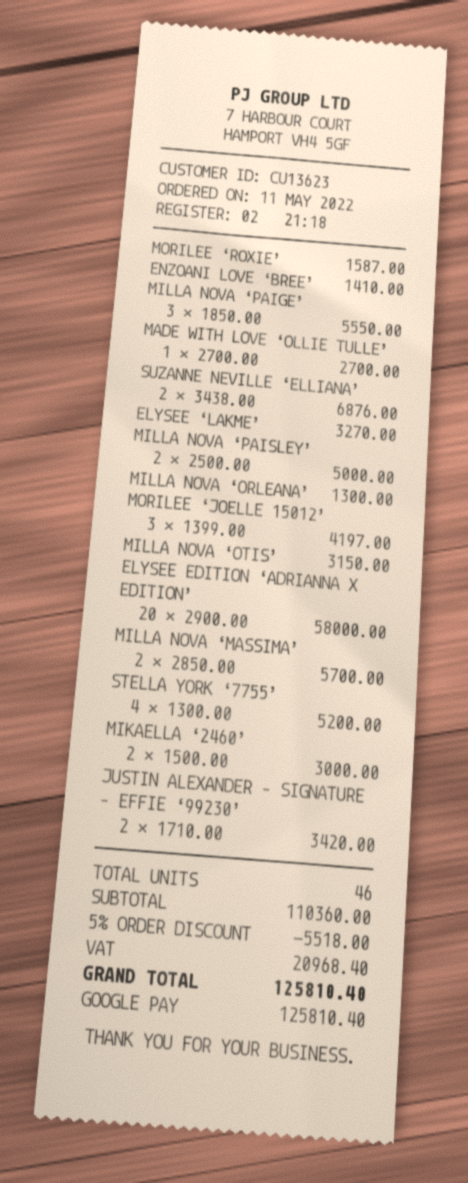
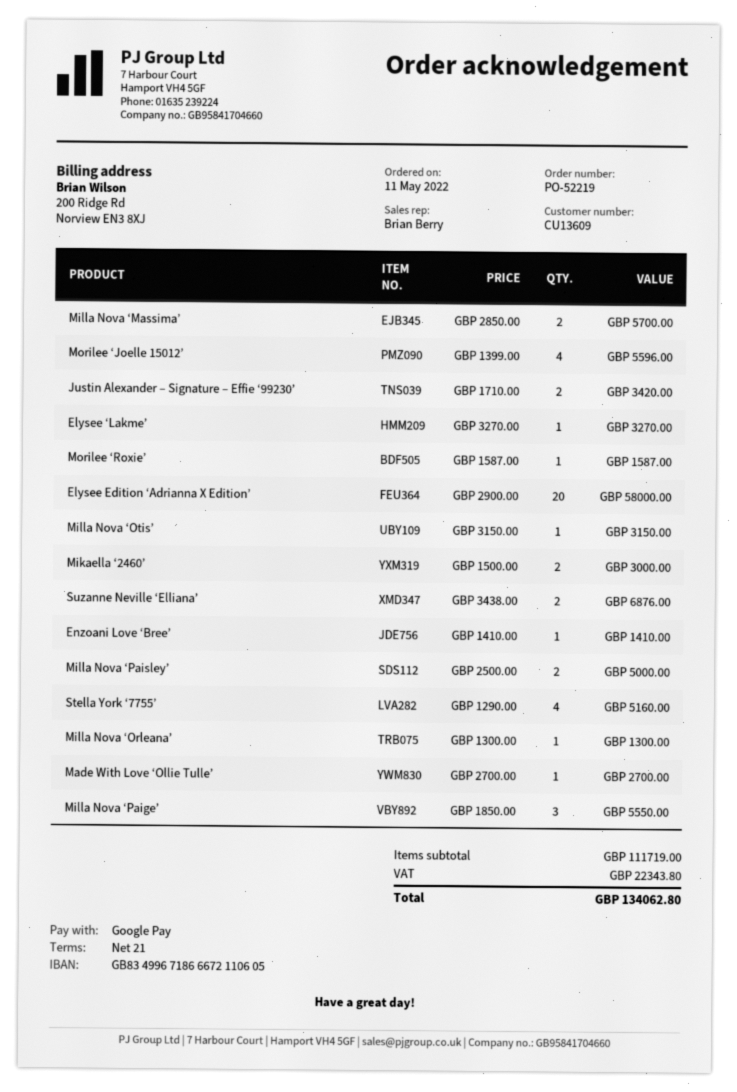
customer number: CU13623 -> CU13609
MORILEE ‘JOELLE 15012’: 3 x 1399.00 = 4197.00 -> 4 x 1399.00 = 5596.00
STELLA YORK ‘7755’: 4 x 1300.00 = 5200.00 -> 4 x 1290.00 = 5160.00
subtotal: 110360.00 -> 111719.00
discount: 5% = 5518.00 -> none
tax: 20968.40 -> 22343.80
total: 125810.40 -> 134062.80

